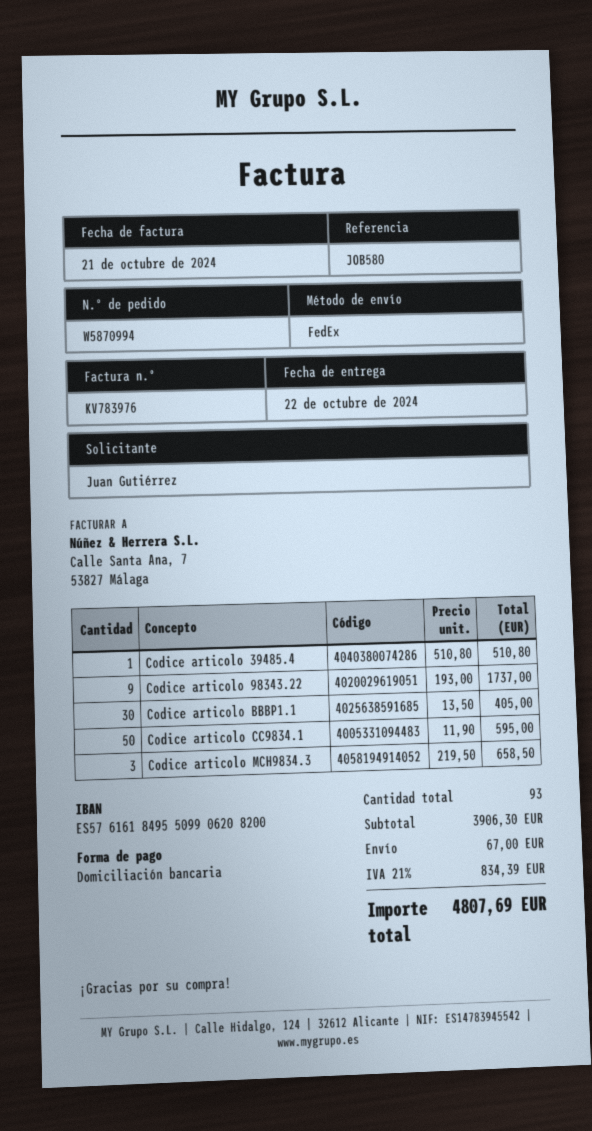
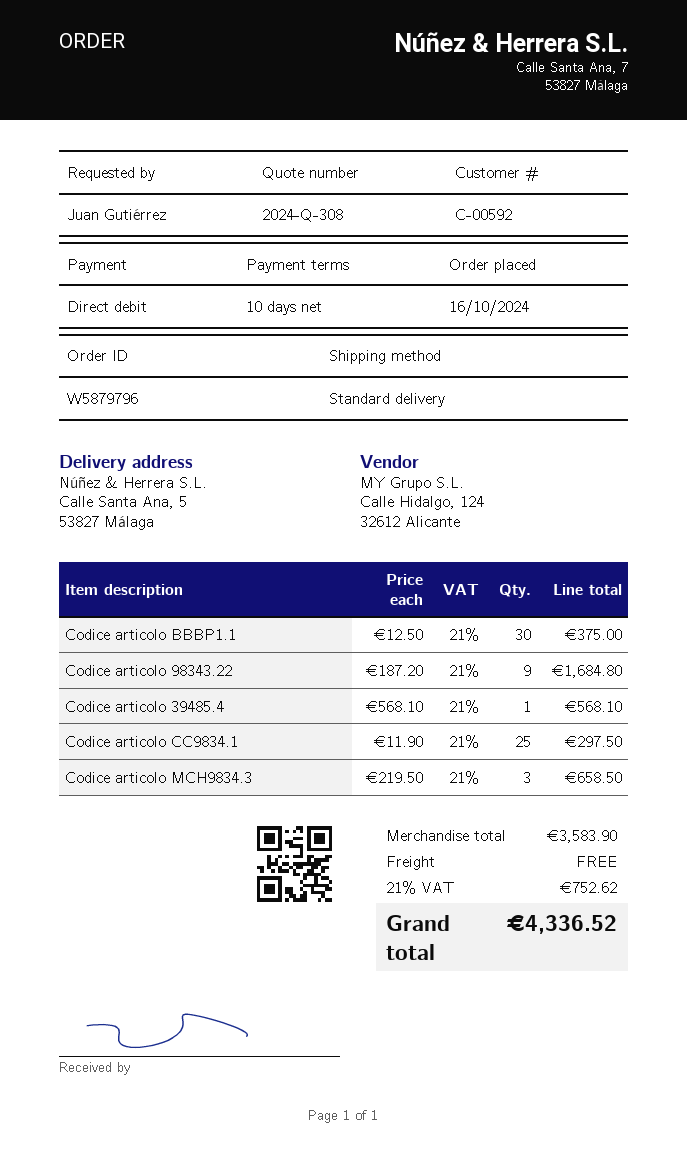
order number: W5870994 -> W5879796
shipping method: FedEx -> standard
Codice articolo 39485.4: 1 x 510.80 = 510.80 -> 1 x 568.10 = 568.10
Codice articolo 98343.22: 9 x 193.00 = 1737.00 -> 9 x 187.20 = 1684.80
Codice articolo BBBP1.1: 30 x 13.50 = 405.00 -> 30 x 12.50 = 375.00
Codice articolo CC9834.1: 50 x 11.90 = 595.00 -> 25 x 11.90 = 297.50
subtotal: 3906.30 -> 3583.90
shipping: 67.00 -> 0.00
tax: 21% = 834.39 -> 21% = 752.62
total: 4807.69 -> 4336.52

